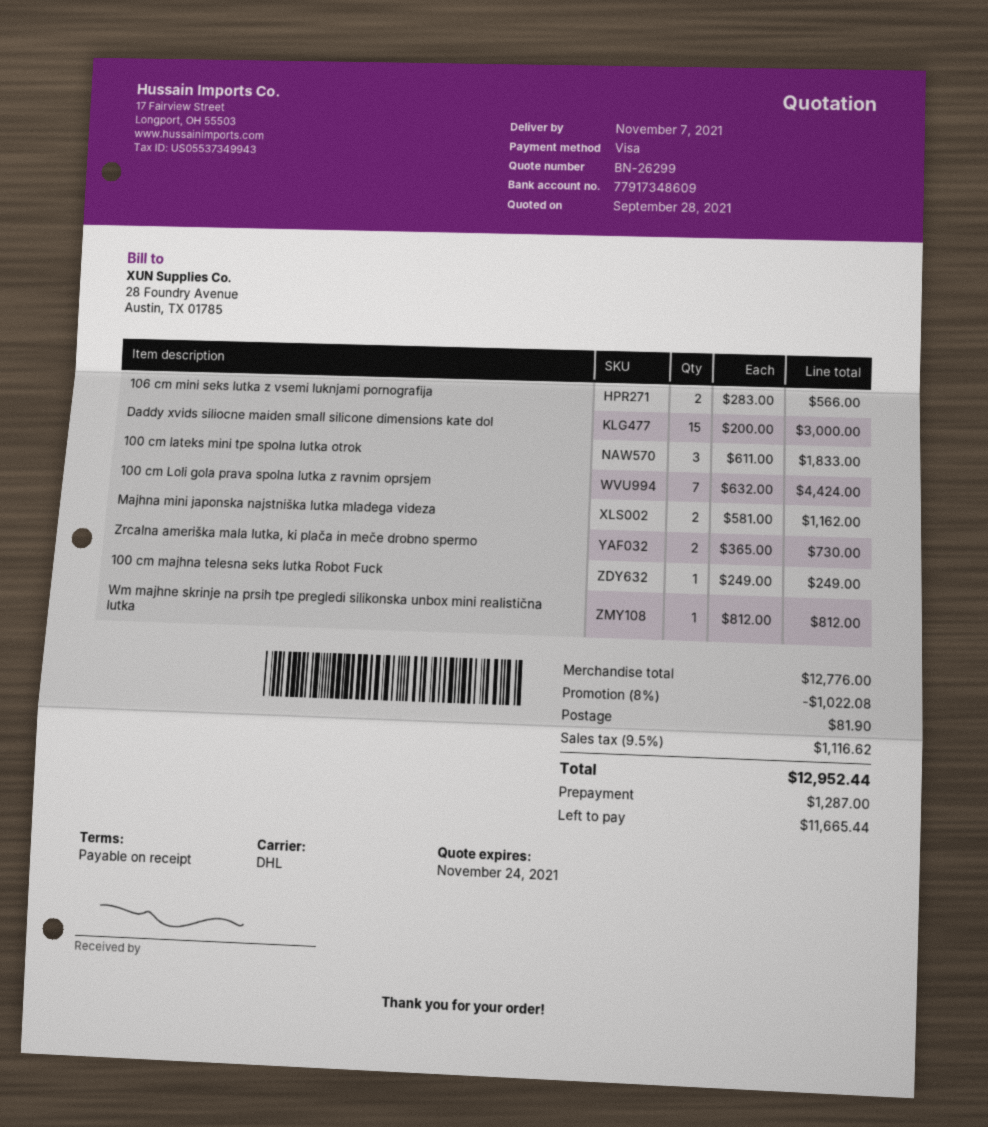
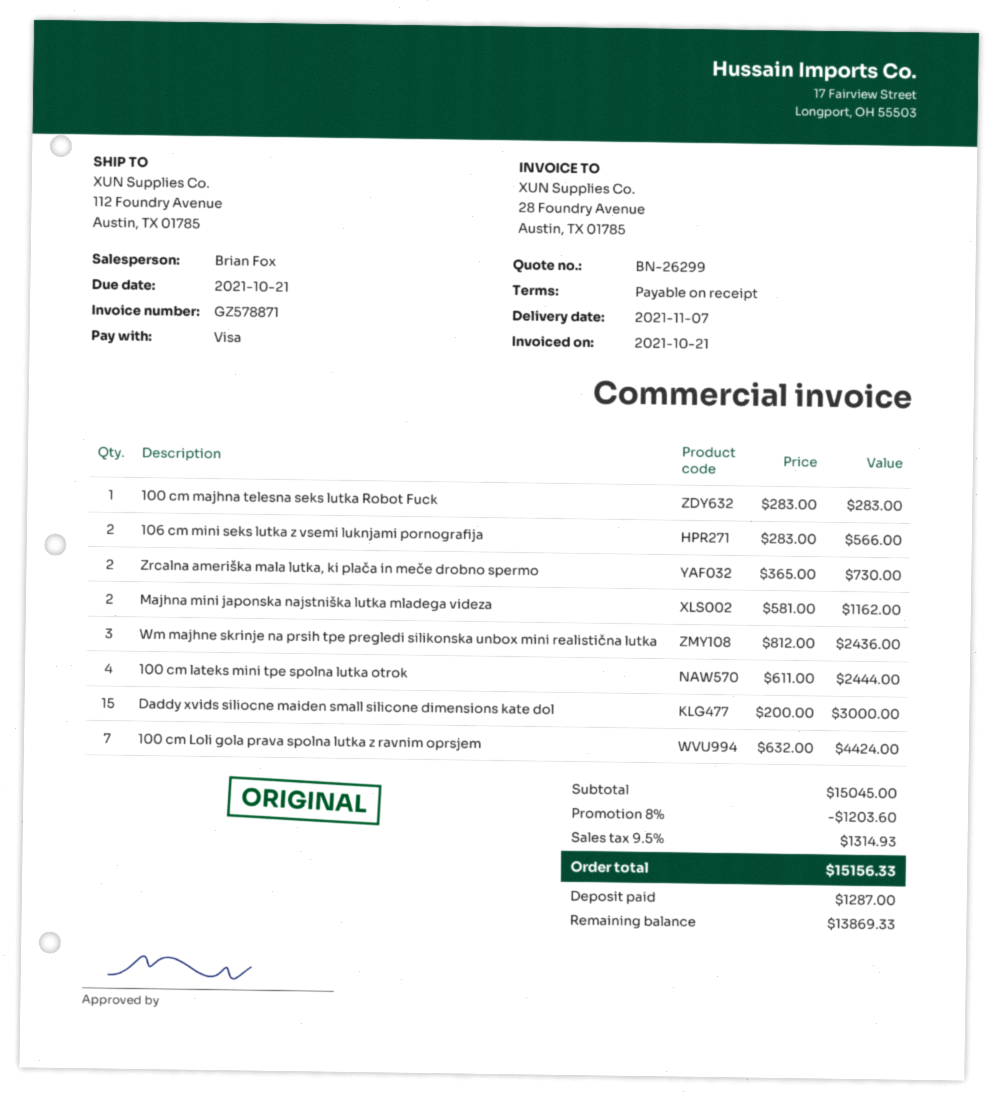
100 cm lateks mini tpe spolna lutka otrok: 3 x 611.00 = 1833.00 -> 4 x 611.00 = 2444.00
100 cm majhna telesna seks lutka Robot Fuck: 1 x 249.00 = 249.00 -> 1 x 283.00 = 283.00
Wm majhne skrinje na prsih tpe pregledi silikonska unbox mini realistična lutka: 1 x 812.00 = 812.00 -> 3 x 812.00 = 2436.00
subtotal: 12776.00 -> 15045.00
discount: 8% = 1022.08 -> 8% = 1203.60
shipping: 81.90 -> none
tax: 9.5% = 1116.62 -> 9.5% = 1314.93
total: 12952.44 -> 15156.33
balance: 11665.44 -> 13869.33

